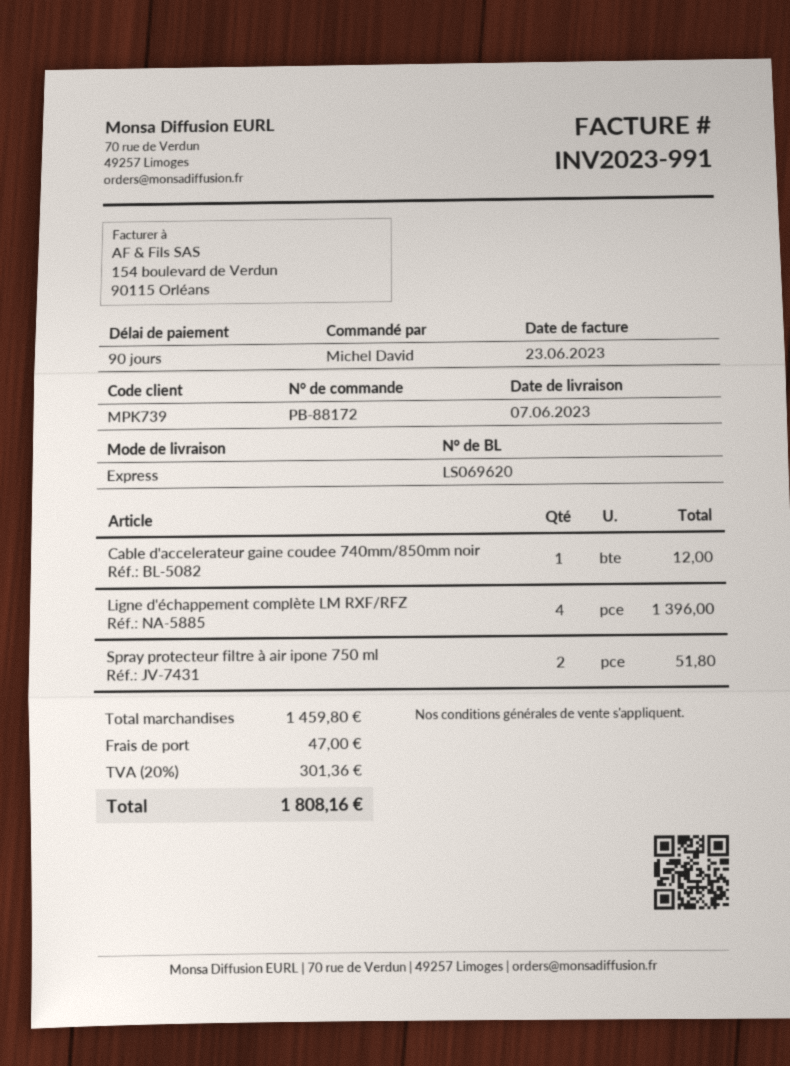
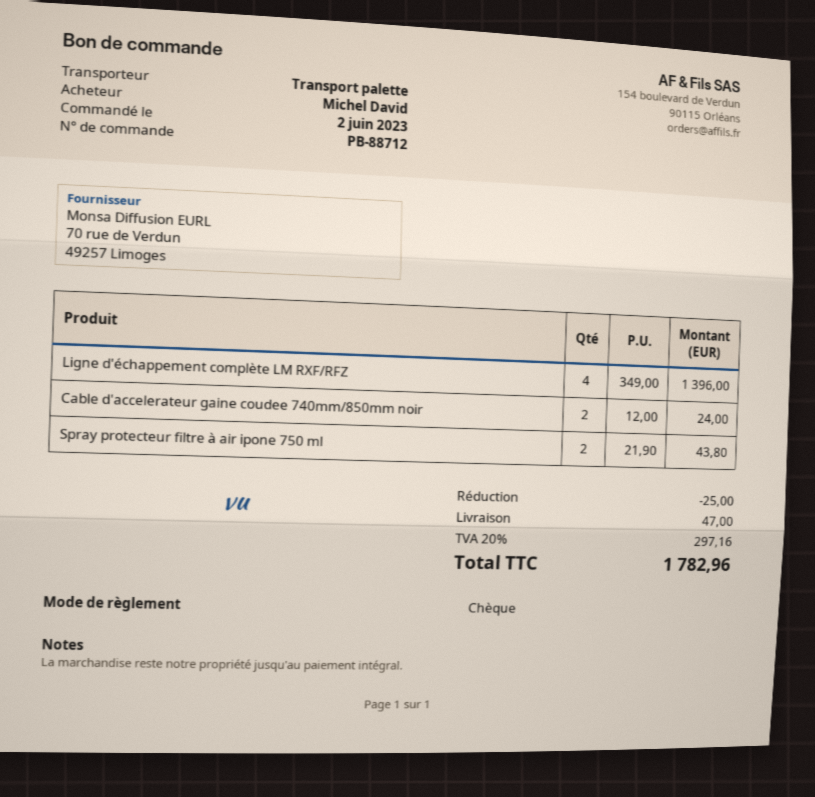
order number: PB-88172 -> PB-88712
shipping method: express -> pallet freight
Cable d'accelerateur gaine coudee 740mm/850mm noir: 1 for 12.00 -> 2 for 24.00
Spray protecteur filtre à air ipone 750 ml: 2 for 51.80 -> 2 for 43.80
discount: none -> 25.00
tax: 20% = 301.36 -> 20% = 297.16
total: 1808.16 -> 1782.96

